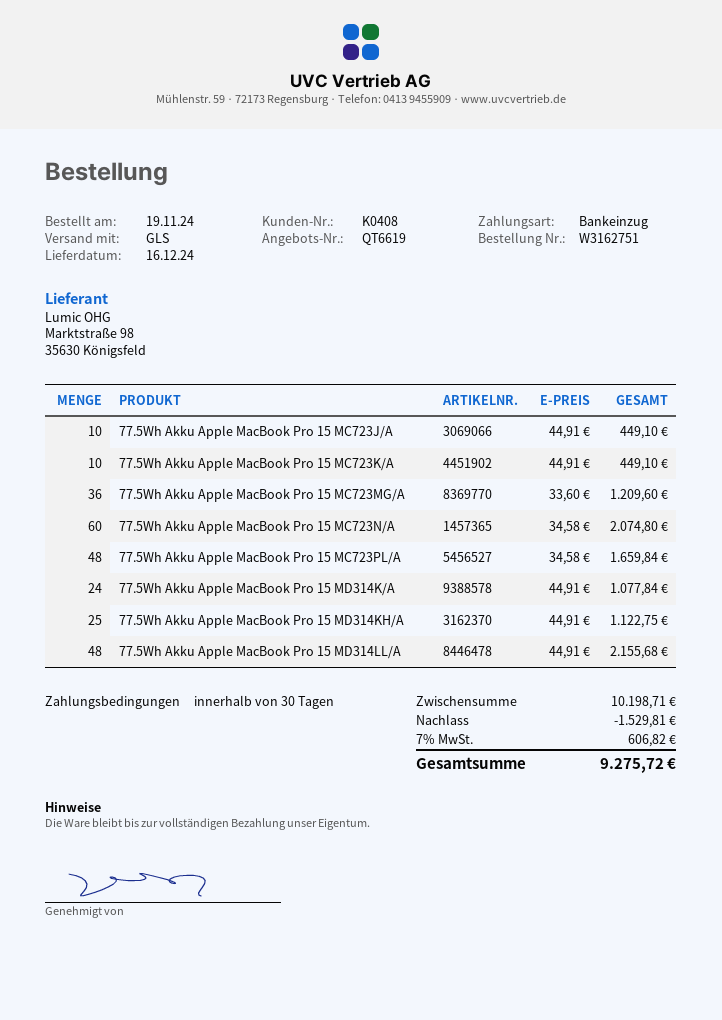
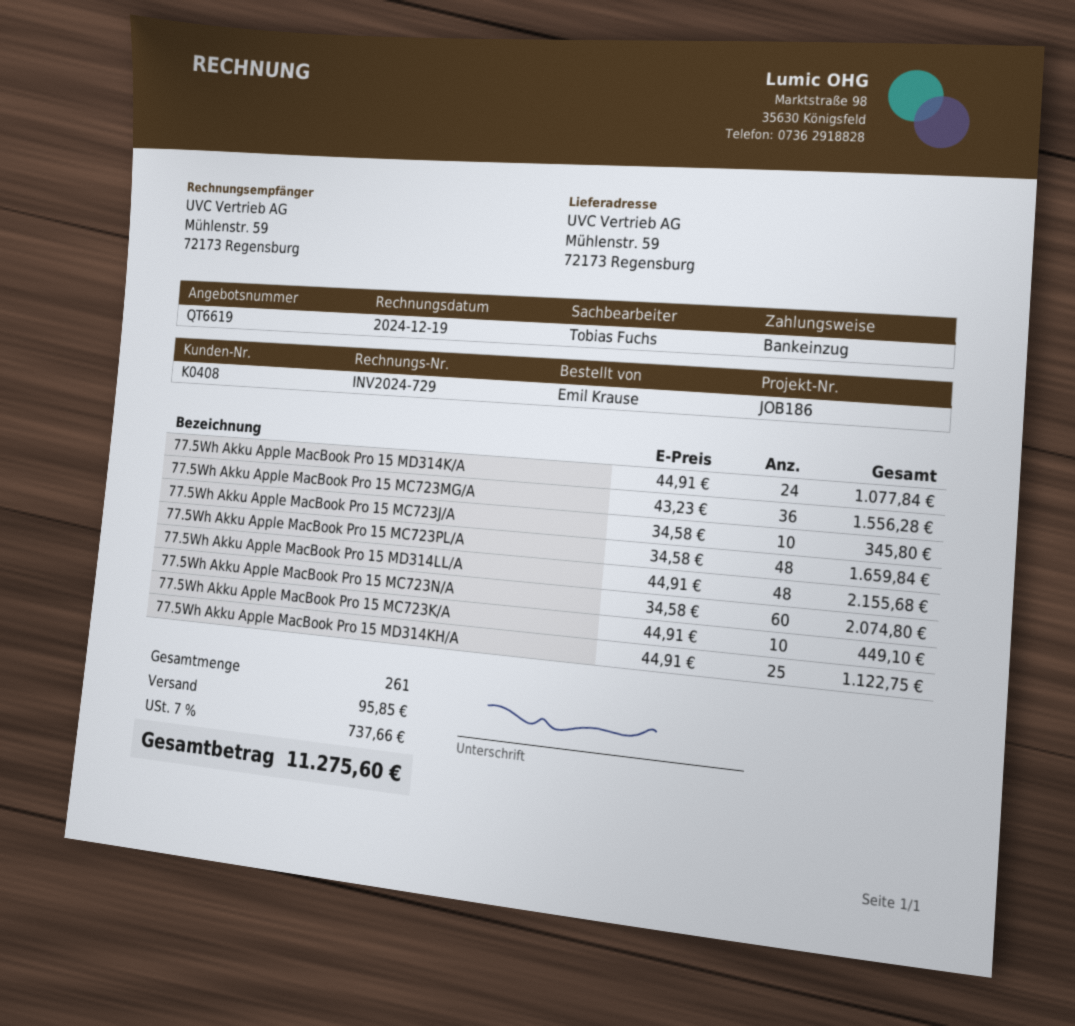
77.5Wh Akku Apple MacBook Pro 15 MC723J/A: 10 x 44.91 = 449.10 -> 10 x 34.58 = 345.80
77.5Wh Akku Apple MacBook Pro 15 MC723MG/A: 36 x 33.60 = 1209.60 -> 36 x 43.23 = 1556.28
discount: 1529.81 -> none
shipping: none -> 95.85
tax: 7% = 606.82 -> 7% = 737.66
total: 9275.72 -> 11275.60

